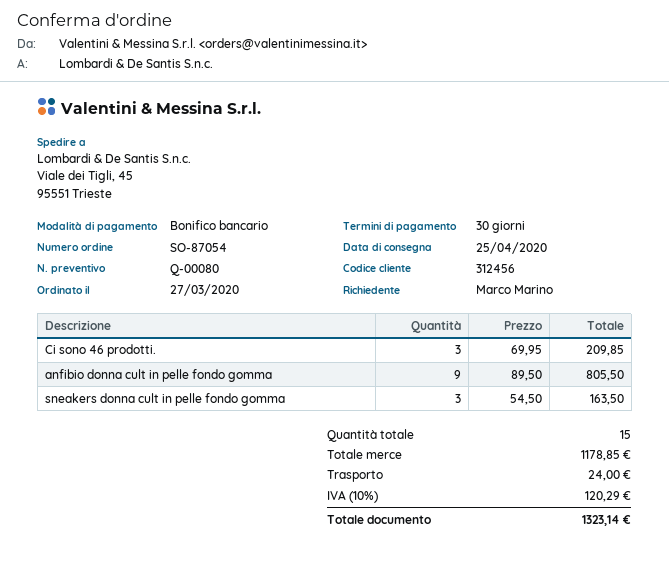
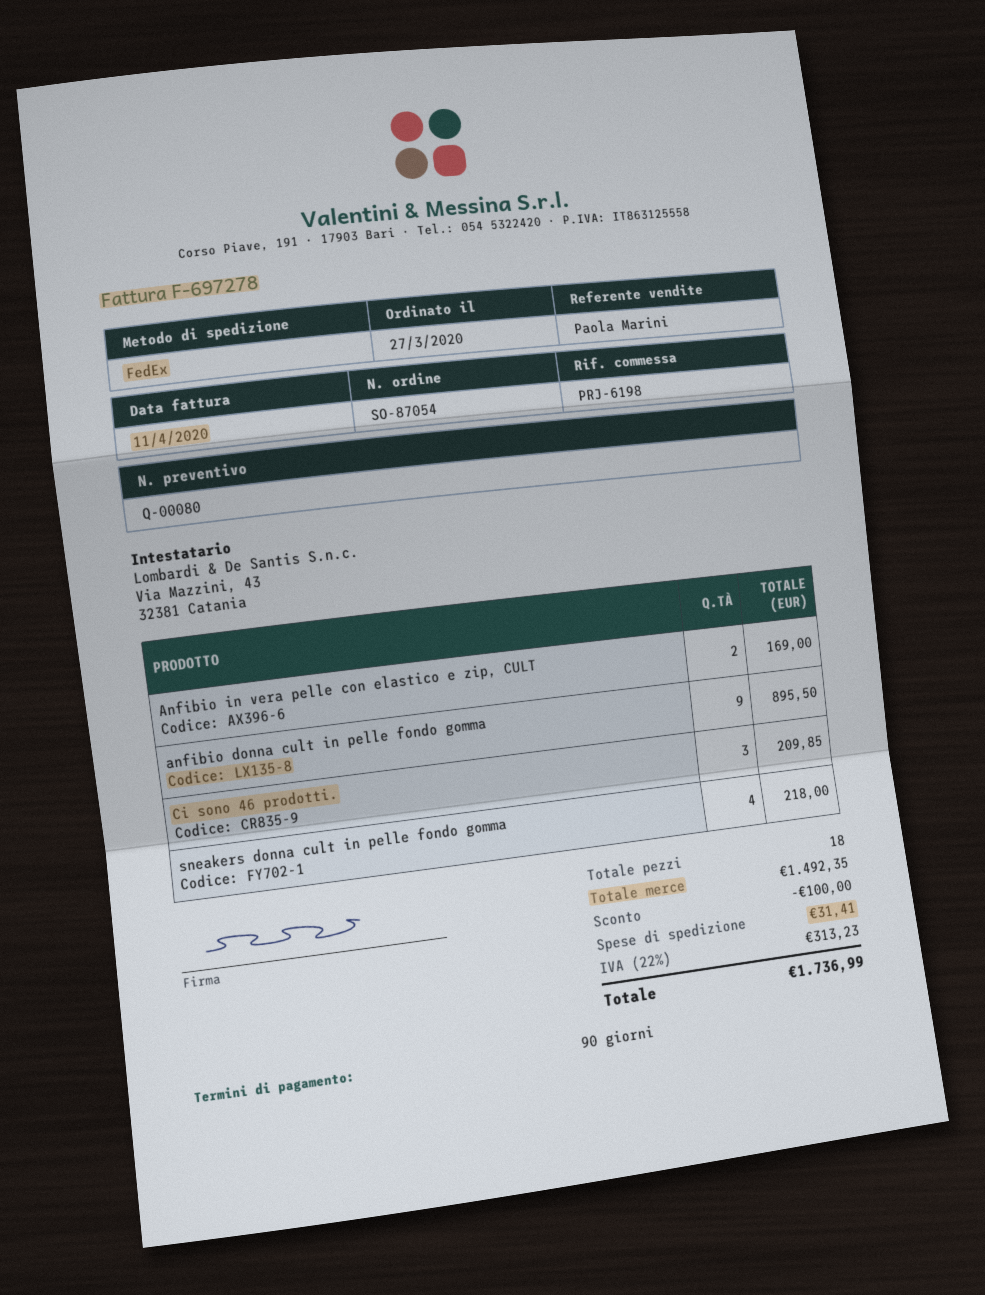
payment terms: 30 days -> 90 days
anfibio donna cult in pelle fondo gomma: 9 for 805.50 -> 9 for 895.50
sneakers donna cult in pelle fondo gomma: 3 for 163.50 -> 4 for 218.00
Anfibio in vera pelle con elastico e zip, CULT: none -> 2 for 169.00
total quantity: 15 -> 18
subtotal: 1178.85 -> 1492.35
discount: none -> 100.00
shipping: 24.00 -> 31.41
tax: 10% = 120.29 -> 22% = 313.23
total: 1323.14 -> 1736.99

